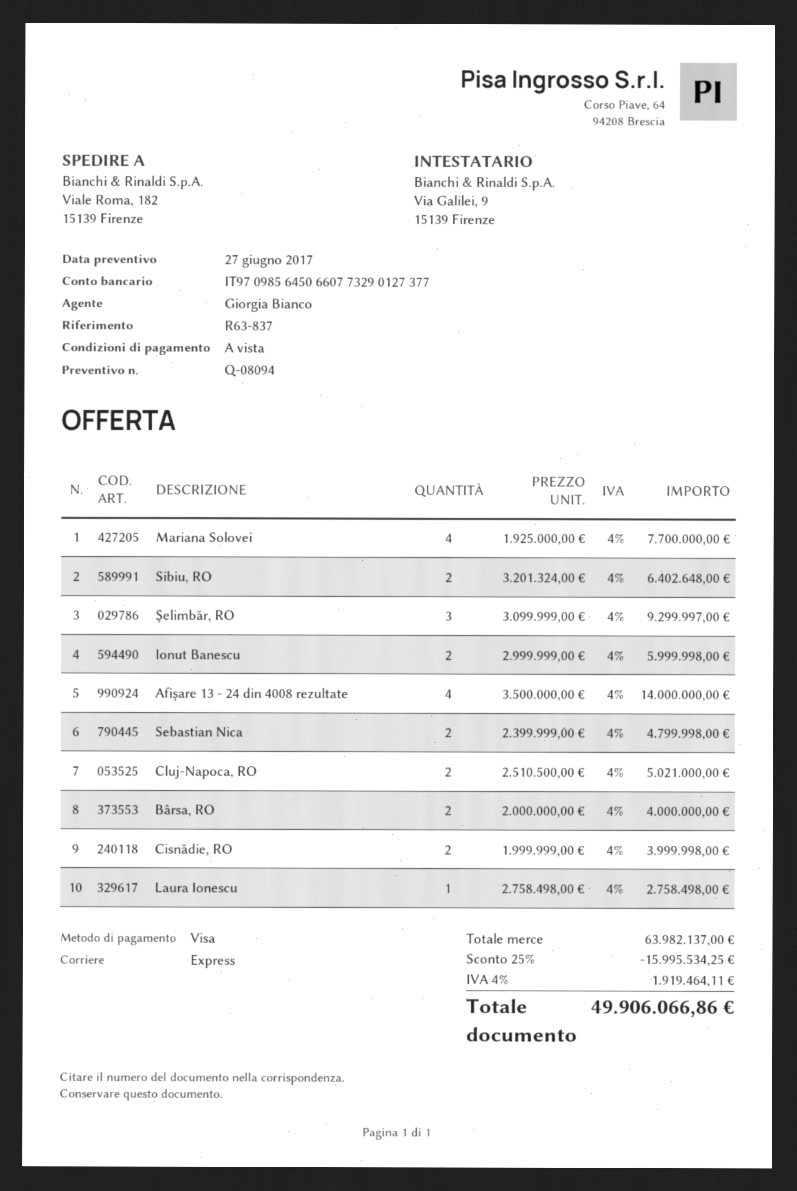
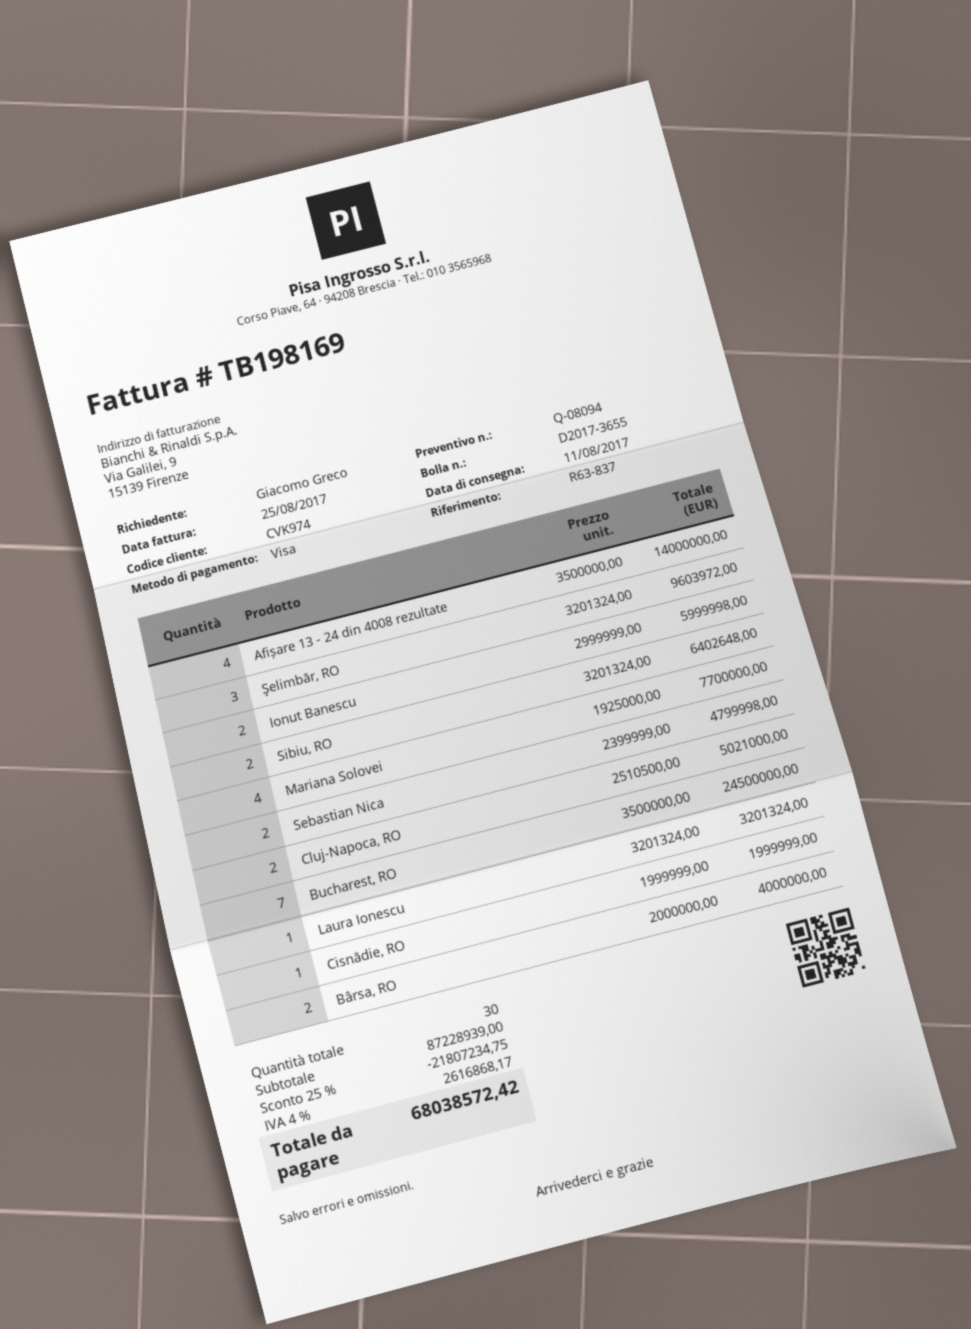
Şelimbăr, RO: 3 x 3099999.00 = 9299997.00 -> 3 x 3201324.00 = 9603972.00
Cisnădie, RO: 2 x 1999999.00 = 3999998.00 -> 1 x 1999999.00 = 1999999.00
Laura Ionescu: 1 x 2758498.00 = 2758498.00 -> 1 x 3201324.00 = 3201324.00
Bucharest, RO: none -> 7 x 3500000.00 = 24500000.00
subtotal: 63982137.00 -> 87228939.00
discount: 25% = 15995534.25 -> 25% = 21807234.75
tax: 4% = 1919464.11 -> 4% = 2616868.17
total: 49906066.86 -> 68038572.42

